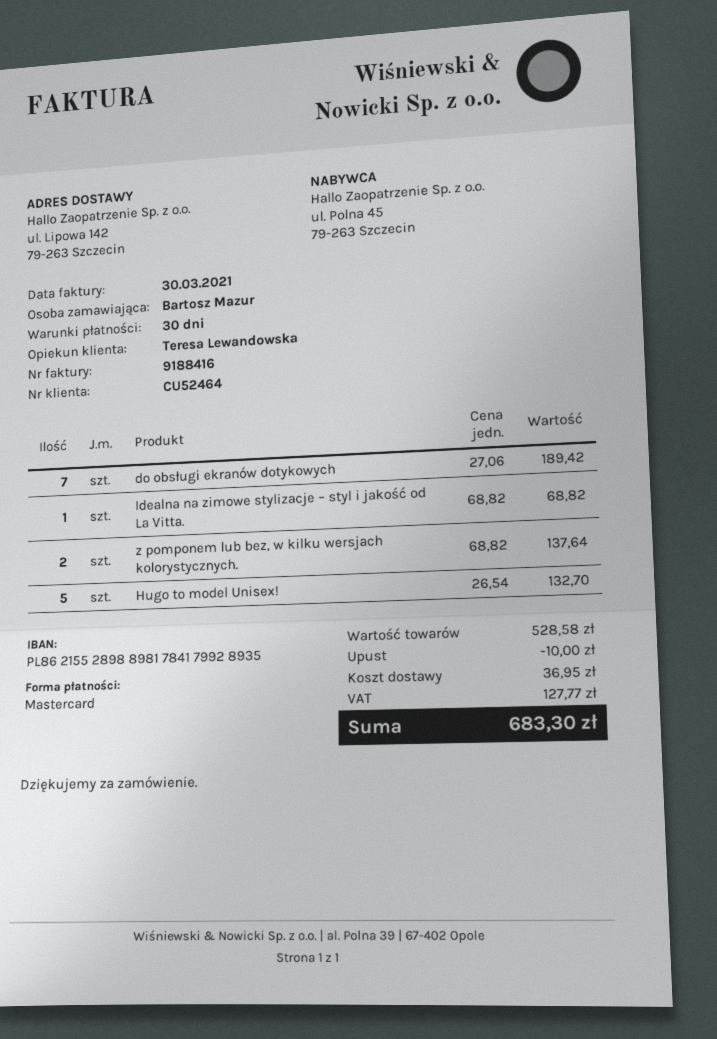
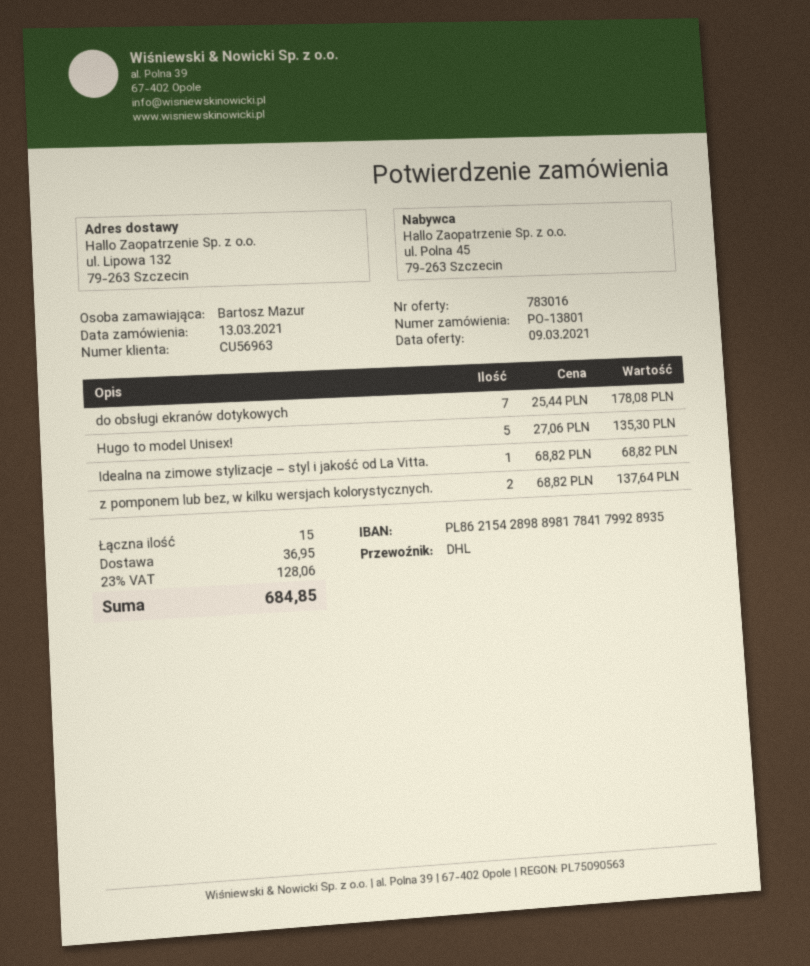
customer number: CU52464 -> CU56963
bank account: PL86215528988981784179928935 -> PL86215428988981784179928935
ship to: ul. Lipowa 142, 79-263 Szczecin -> ul. Lipowa 132, 79-263 Szczecin
do obsługi ekranów dotykowych: 7 x 27.06 = 189.42 -> 7 x 25.44 = 178.08
Hugo to model Unisex!: 5 x 26.54 = 132.70 -> 5 x 27.06 = 135.30
discount: 10.00 -> none
tax: 127.77 -> 128.06
total: 683.30 -> 684.85

